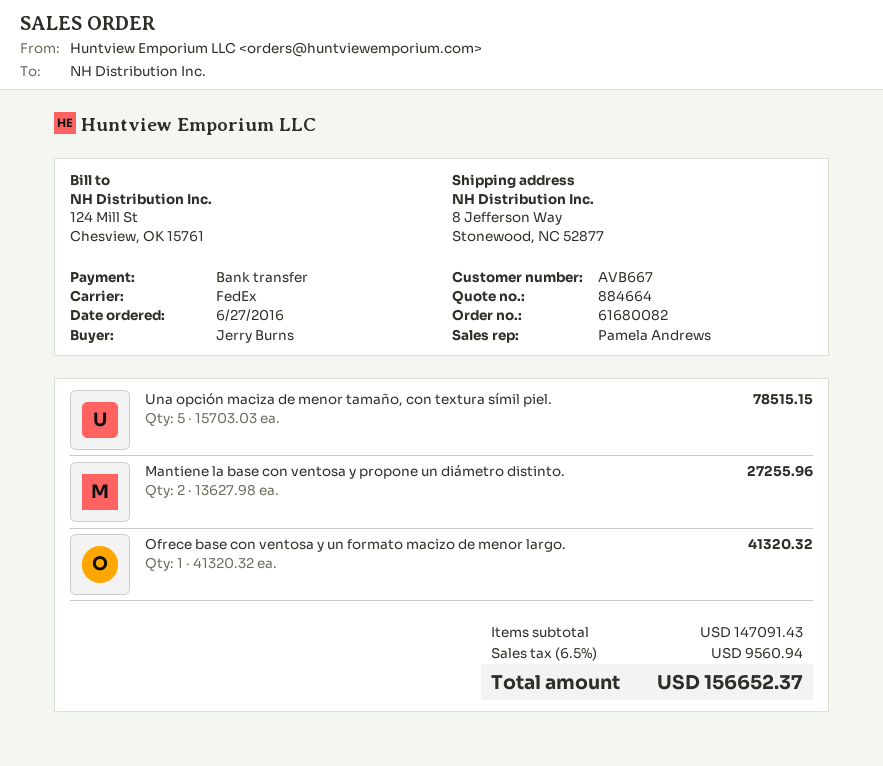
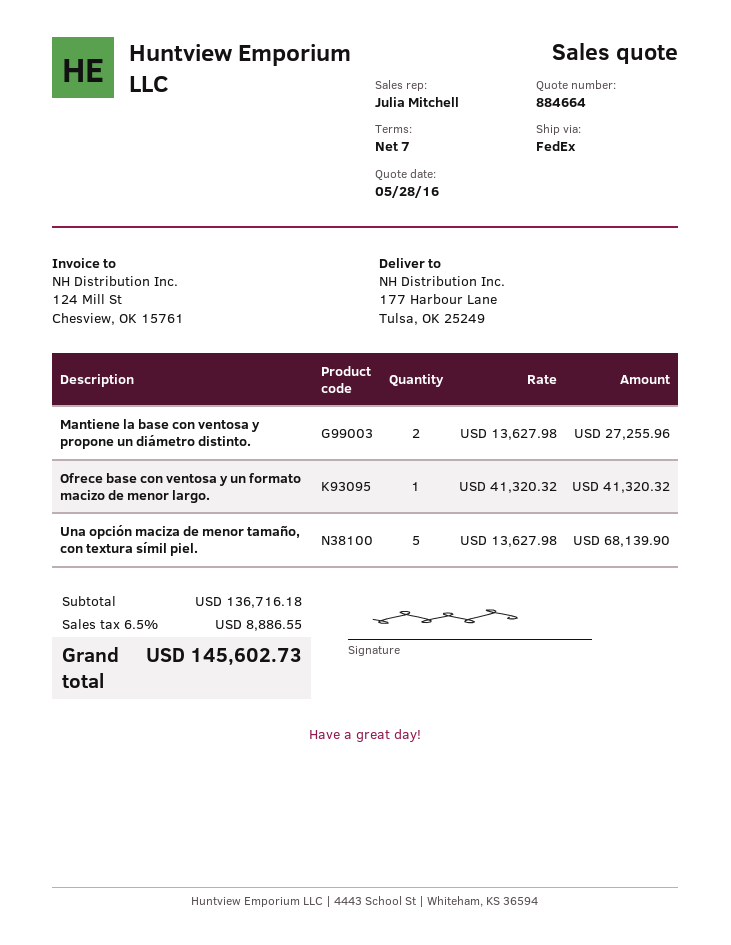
sales rep: Pamela Andrews -> Julia Mitchell
ship to: 8 Jefferson Way, Stonewood, NC 52877 -> 177 Harbour Lane, Tulsa, OK 25249
Una opción maciza de menor tamaño, con textura símil piel.: 5 x 15703.03 = 78515.15 -> 5 x 13627.98 = 68139.90
subtotal: 147091.43 -> 136716.18
tax: 6.5% = 9560.94 -> 6.5% = 8886.55
total: 156652.37 -> 145602.73

